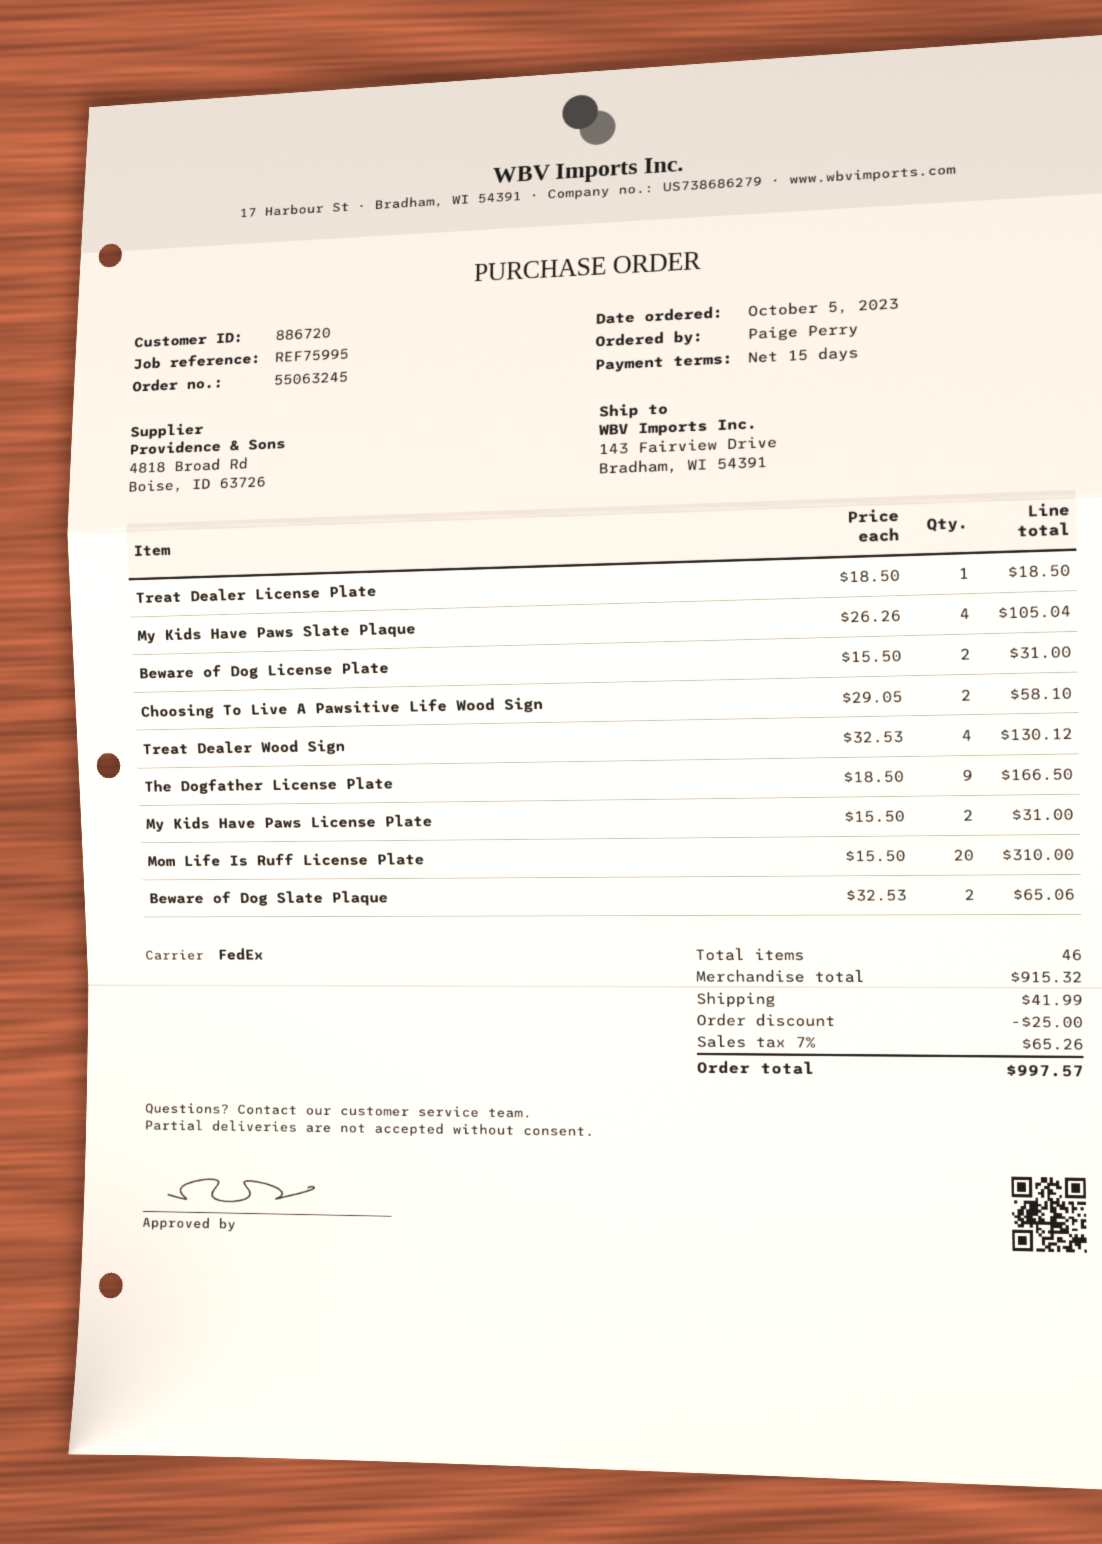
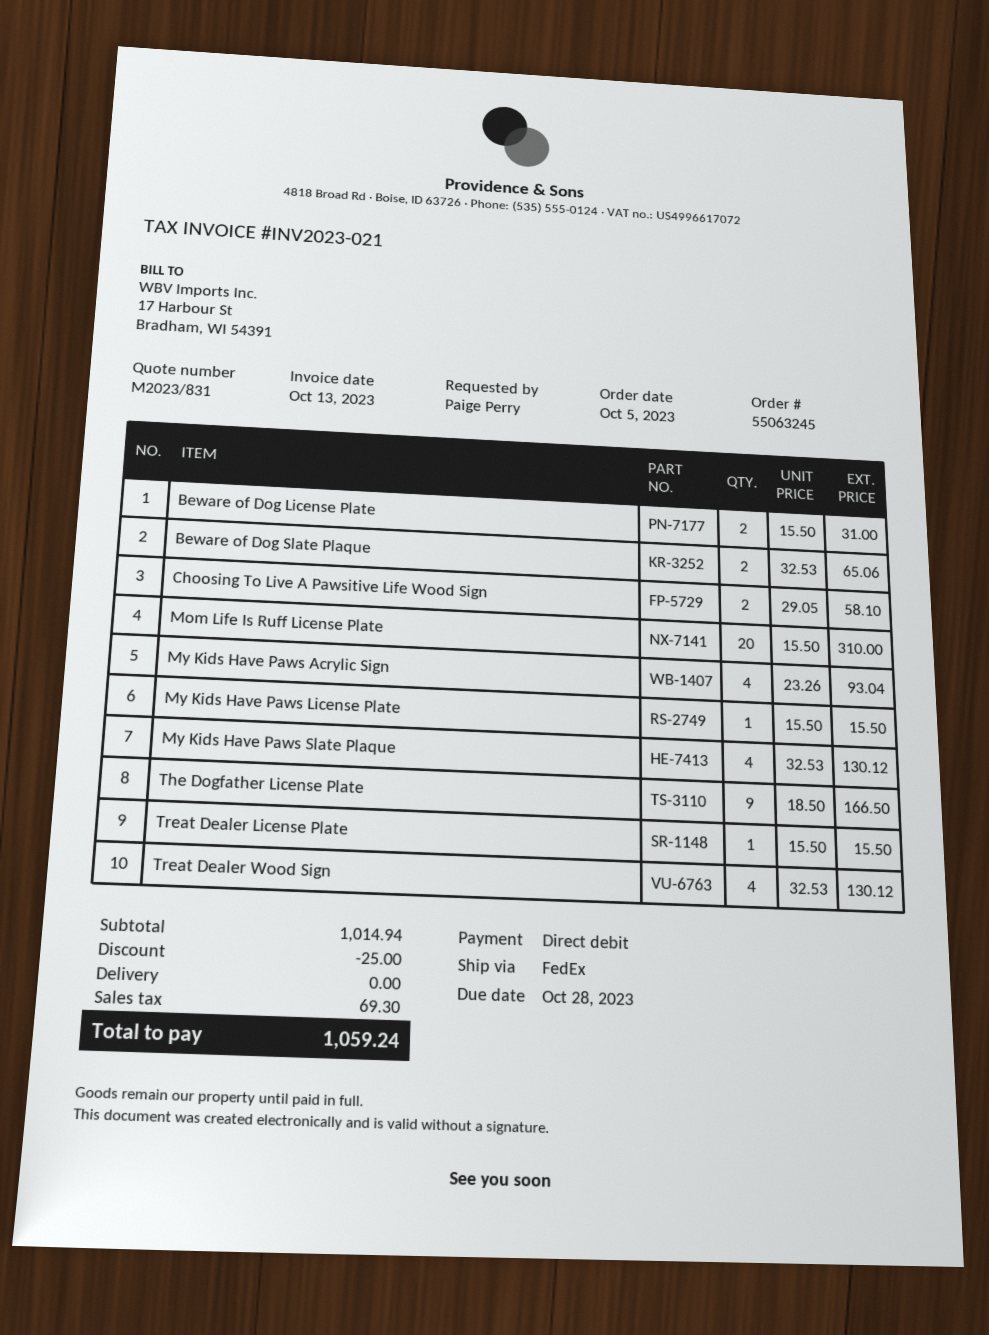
Treat Dealer License Plate: 1 x 18.50 = 18.50 -> 1 x 15.50 = 15.50
My Kids Have Paws Slate Plaque: 4 x 26.26 = 105.04 -> 4 x 32.53 = 130.12
My Kids Have Paws License Plate: 2 x 15.50 = 31.00 -> 1 x 15.50 = 15.50
My Kids Have Paws Acrylic Sign: none -> 4 x 23.26 = 93.04
subtotal: 915.32 -> 1014.94
shipping: 41.99 -> 0.00
tax: 65.26 -> 69.30
total: 997.57 -> 1059.24

